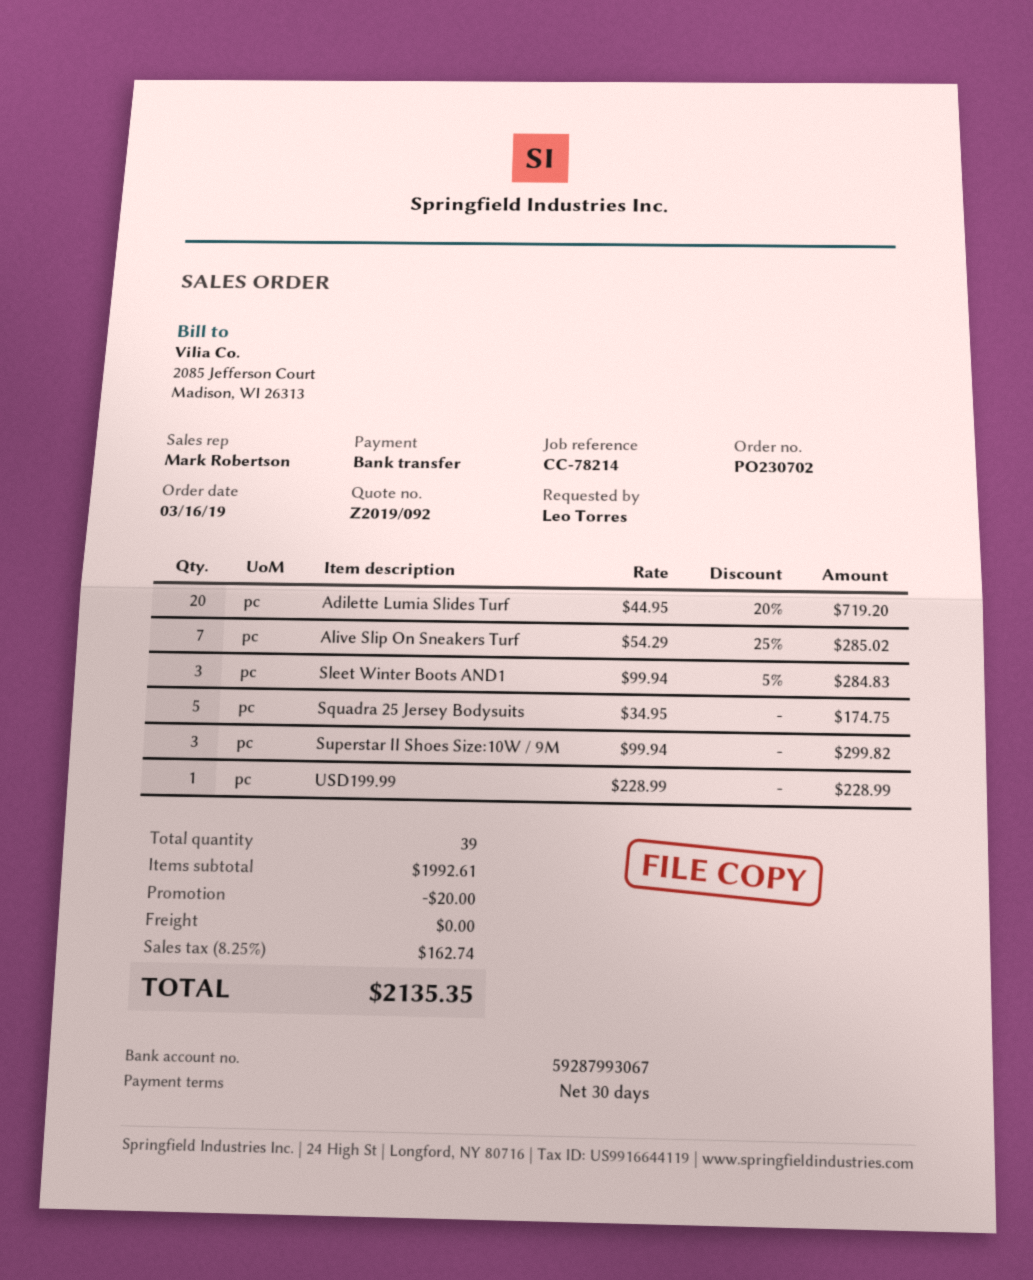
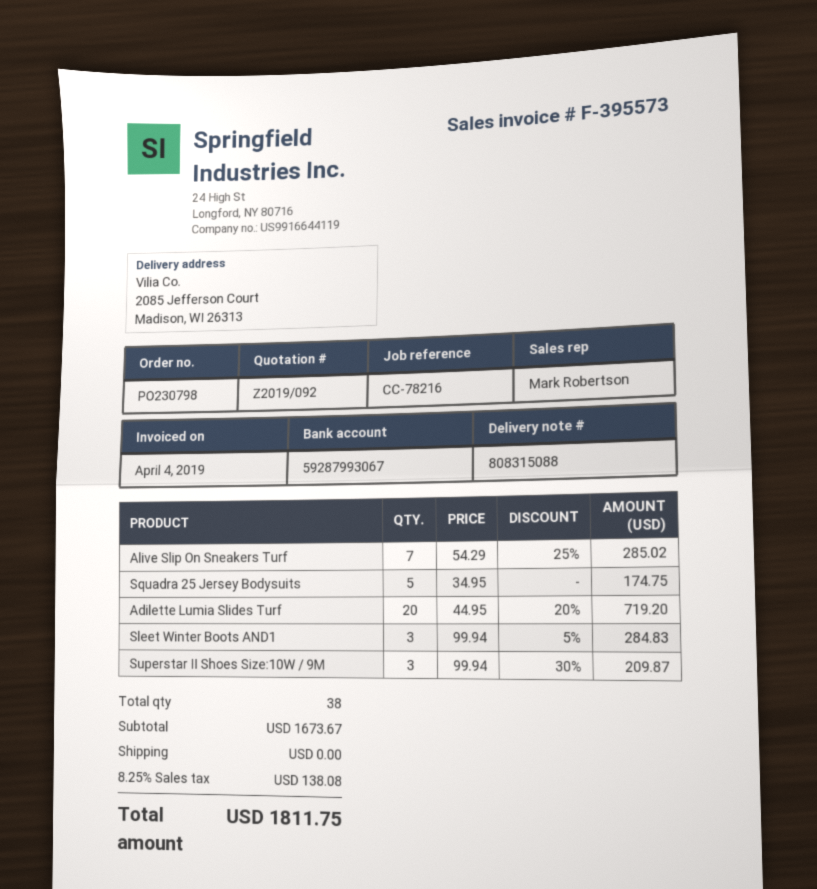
order number: PO230702 -> PO230798
reference: CC-78214 -> CC-78216
Superstar II Shoes Size:10W / 9M: 3 x 99.94 = 299.82 -> 3 x 99.94 - 30% = 209.87
USD199.99: 1 x 228.99 = 228.99 -> none
total quantity: 39 -> 38
subtotal: 1992.61 -> 1673.67
discount: 20.00 -> none
tax: 8.25% = 162.74 -> 8.25% = 138.08
total: 2135.35 -> 1811.75

